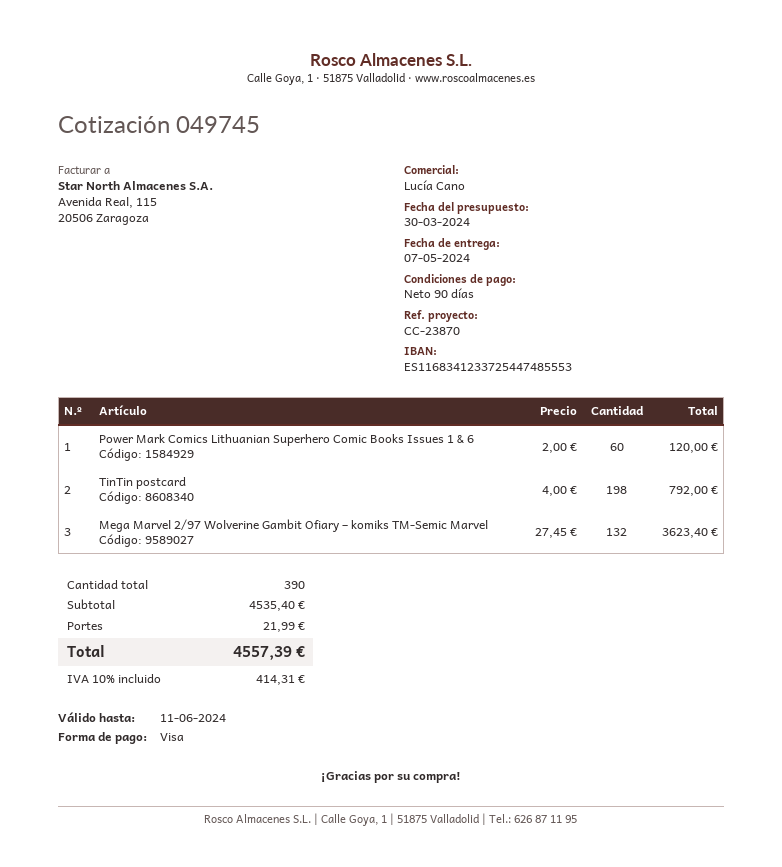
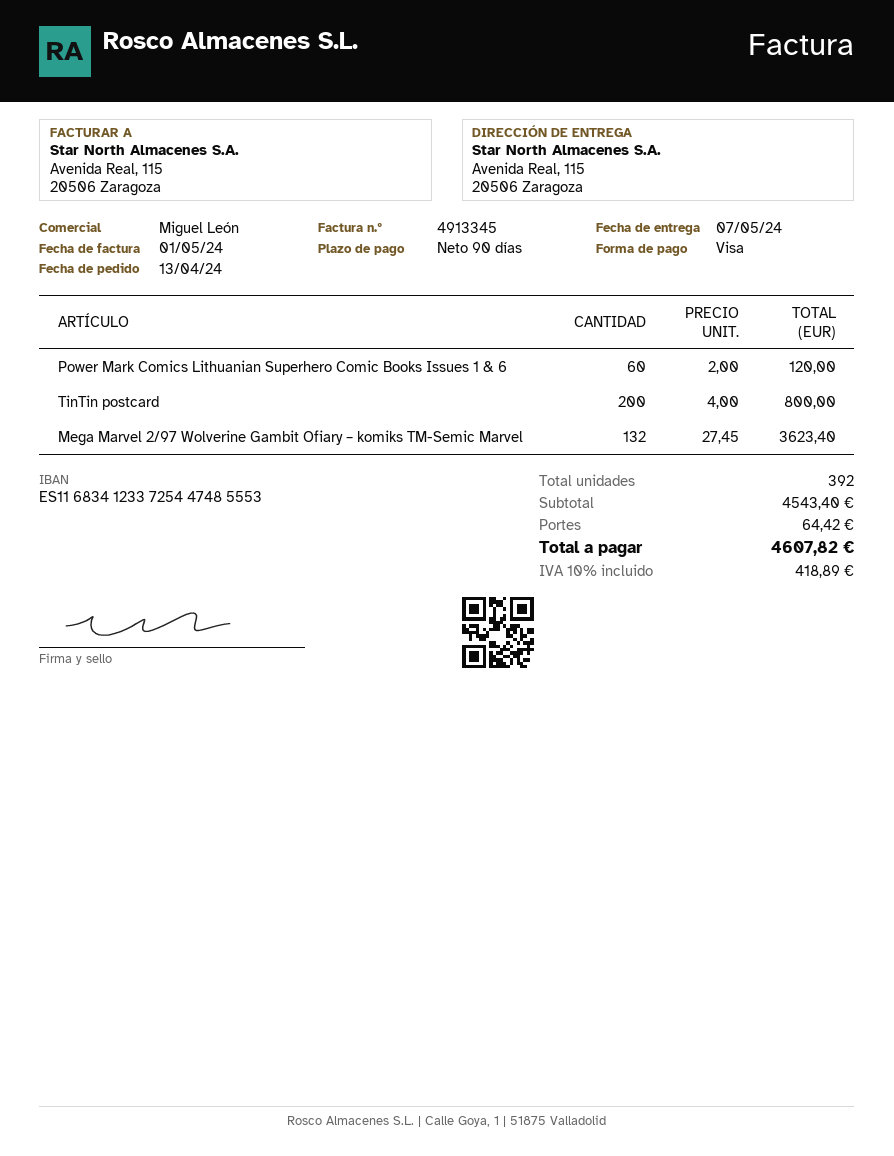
sales rep: Lucía Cano -> Miguel León
TinTin postcard: 198 x 4.00 = 792.00 -> 200 x 4.00 = 800.00
total quantity: 390 -> 392
subtotal: 4535.40 -> 4543.40
shipping: 21.99 -> 64.42
tax: 10% = 414.31 -> 10% = 418.89
total: 4557.39 -> 4607.82

